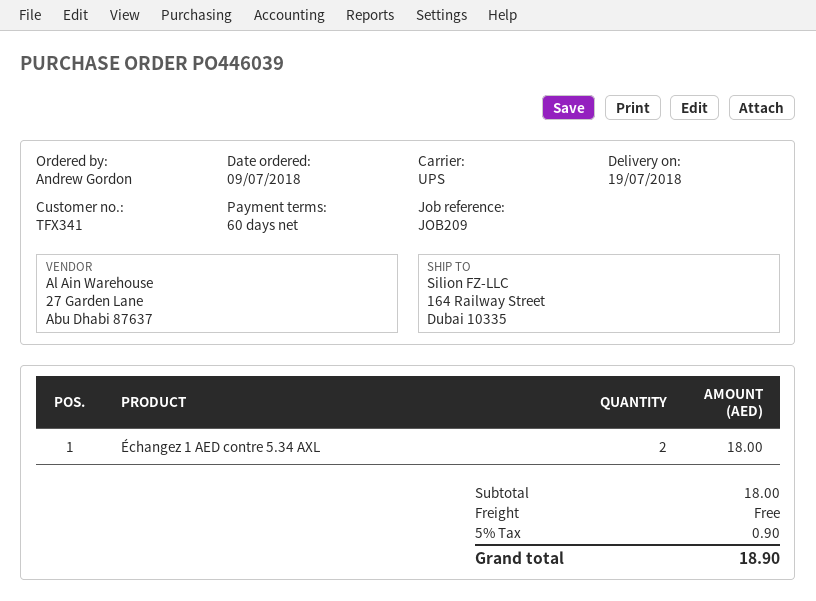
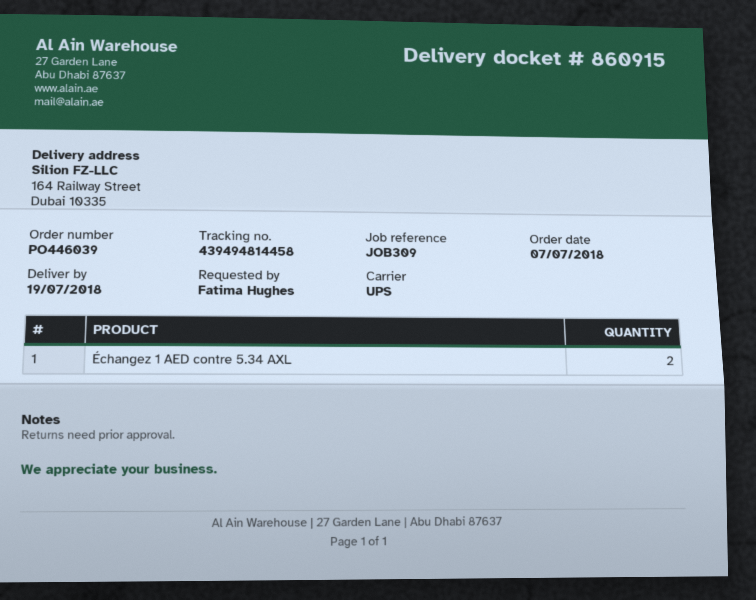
order date: 2018-07-09 -> 2018-07-07
reference: JOB209 -> JOB309
ordered by: Andrew Gordon -> Fatima Hughes

